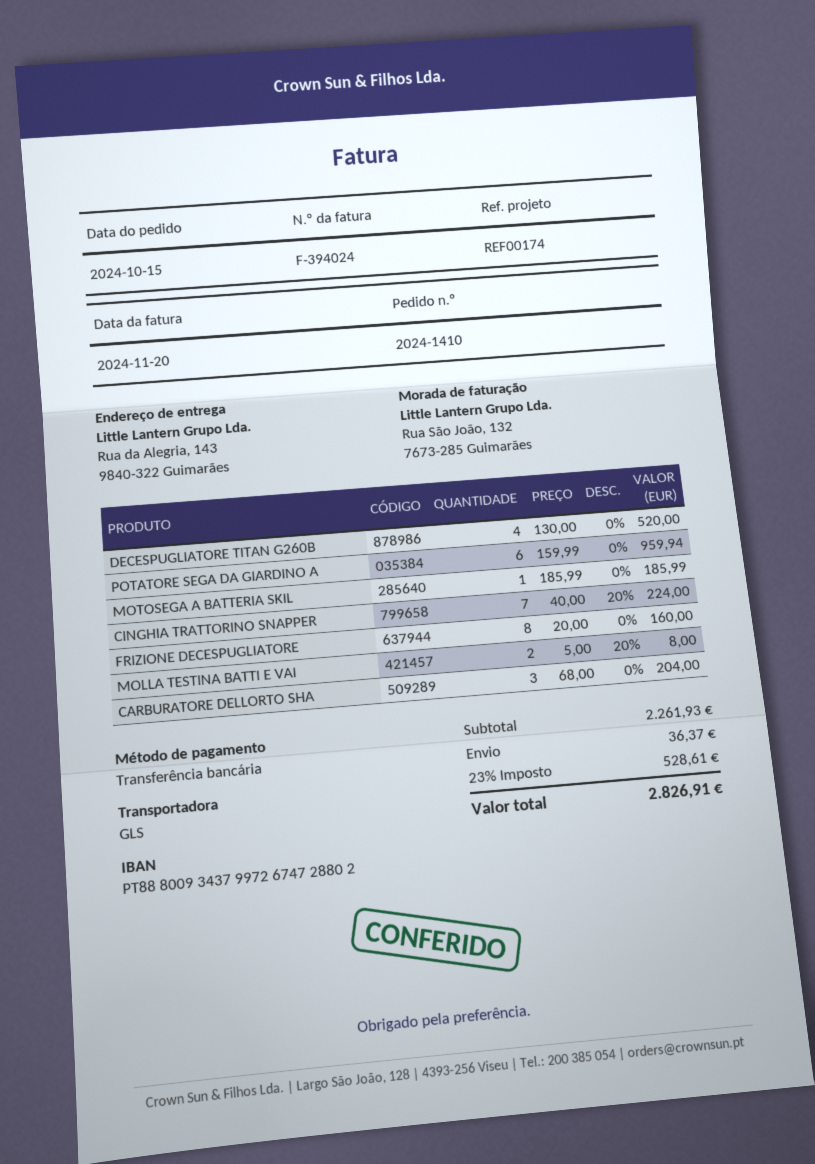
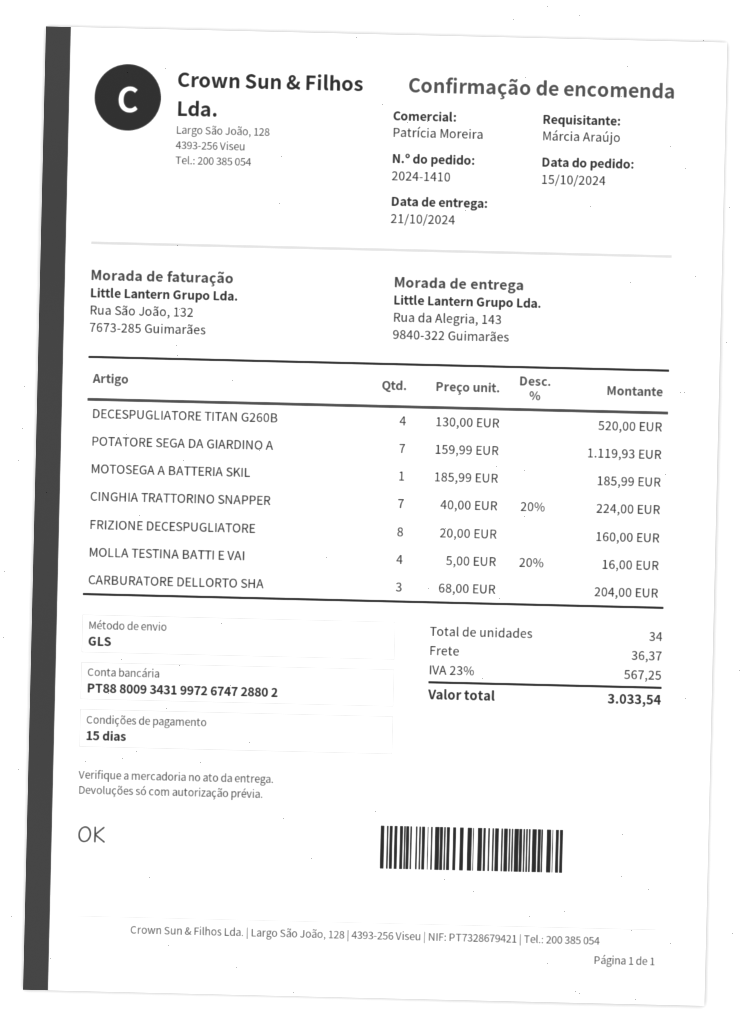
bank account: PT88800934379972674728802 -> PT88800934319972674728802
POTATORE SEGA DA GIARDINO A: 6 x 159.99 = 959.94 -> 7 x 159.99 = 1119.93
MOLLA TESTINA BATTI E VAI: 2 x 5.00 - 20% = 8.00 -> 4 x 5.00 - 20% = 16.00
tax: 23% = 528.61 -> 23% = 567.25
total: 2826.91 -> 3033.54

